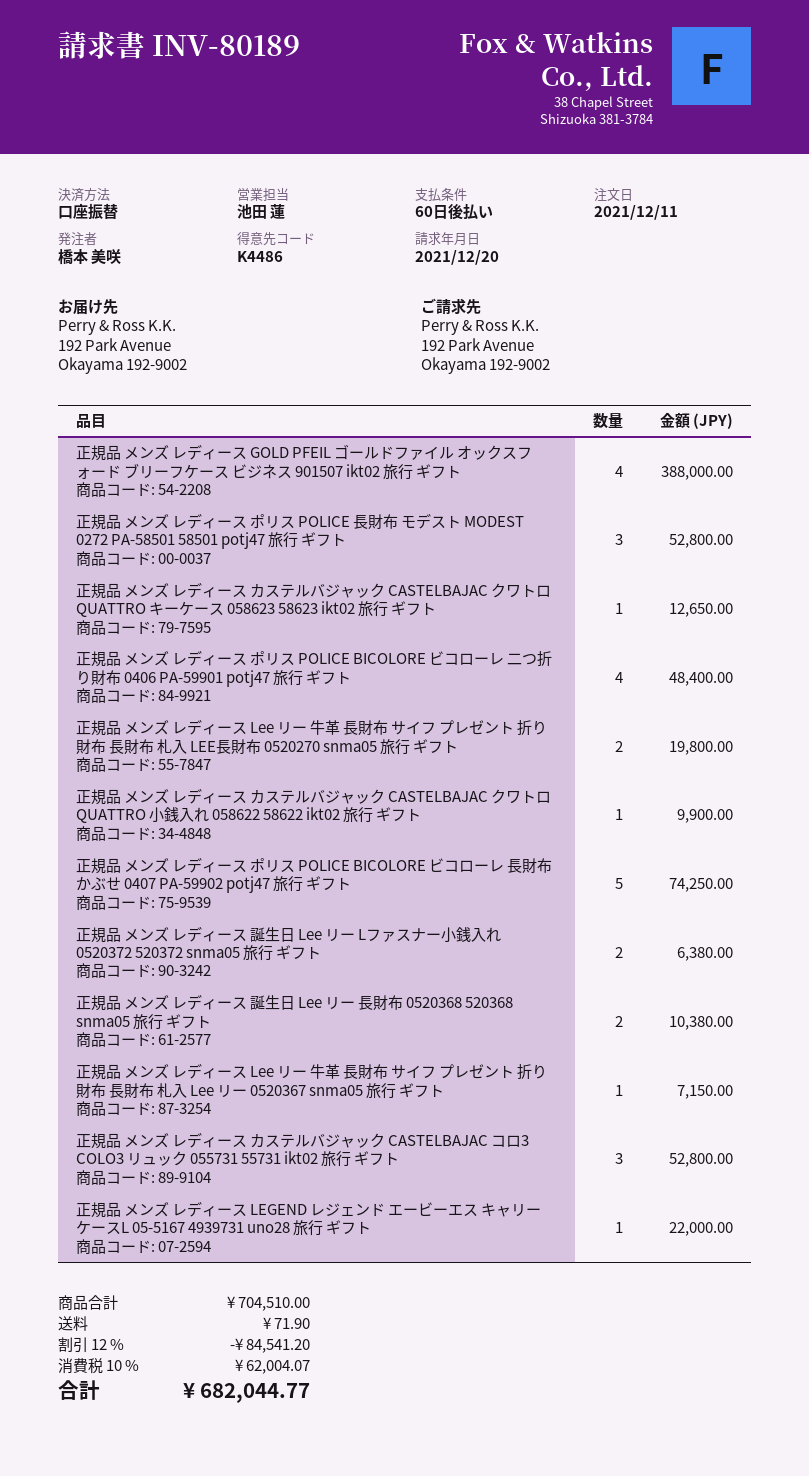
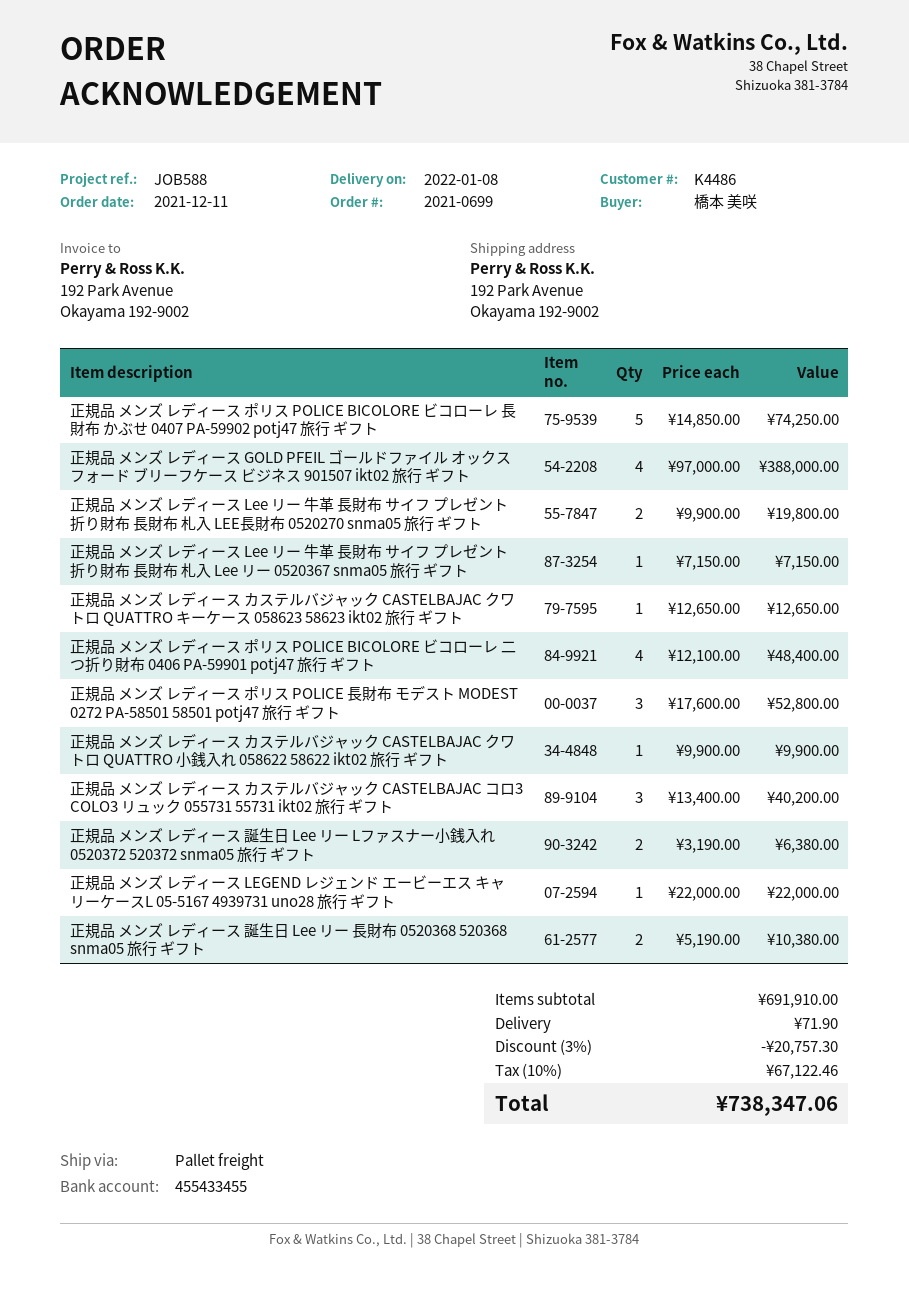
正規品 メンズ レディース カステルバジャック CASTELBAJAC コロ3 COLO3 リュック 055731 55731 ikt02 旅行 ギフト: 3 for 52800.00 -> 3 for 40200.00
subtotal: 704510.00 -> 691910.00
discount: 12% = 84541.20 -> 3% = 20757.30
tax: 10% = 62004.07 -> 10% = 67122.46
total: 682044.77 -> 738347.06

